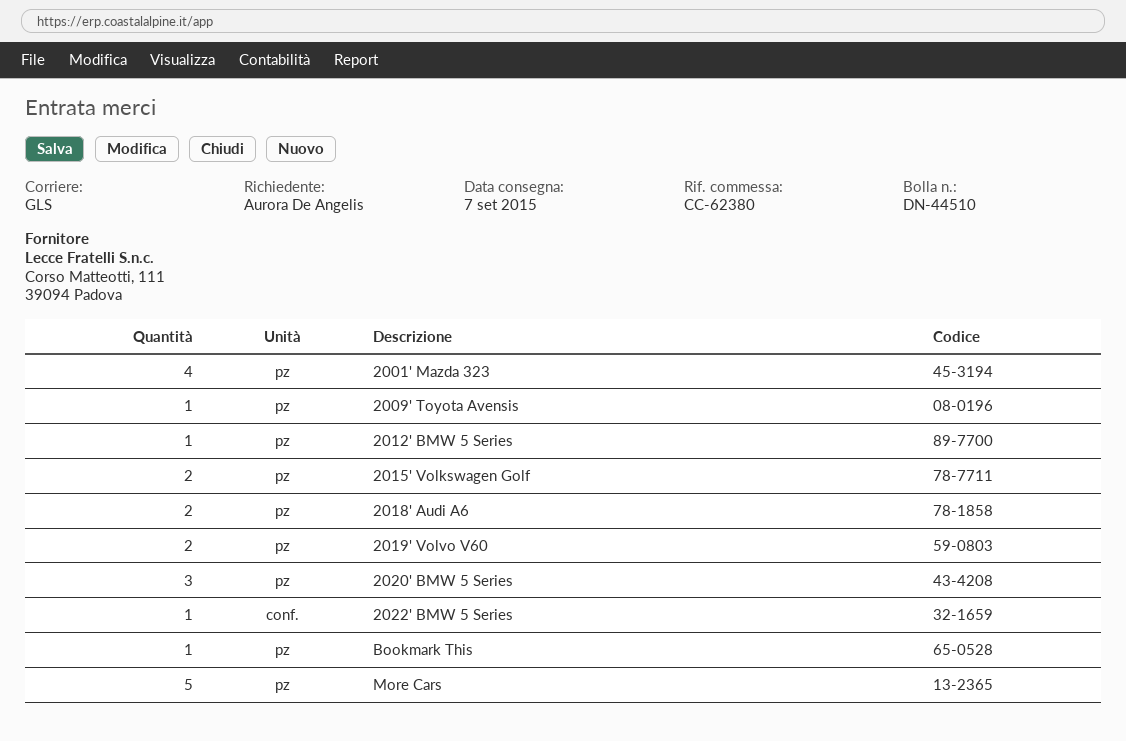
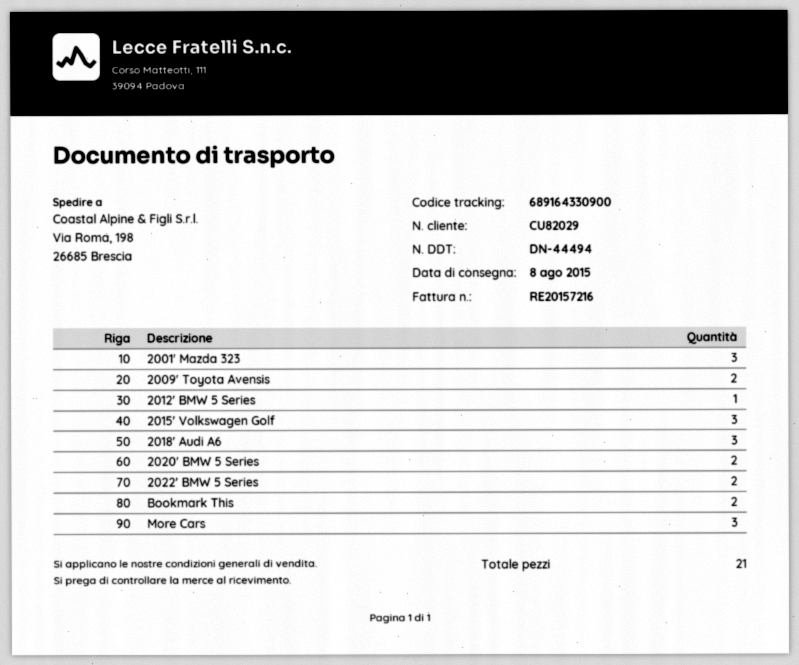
delivery note number: DN-44510 -> DN-44494
delivery date: 2015-09-07 -> 2015-08-08
2001' Mazda 323: 4 -> 3
2009' Toyota Avensis: 1 -> 2
2015' Volkswagen Golf: 2 -> 3
2018' Audi A6: 2 -> 3
2019' Volvo V60: 2 -> none
2020' BMW 5 Series: 3 -> 2
2022' BMW 5 Series: 1 -> 2
Bookmark This: 1 -> 2
More Cars: 5 -> 3

